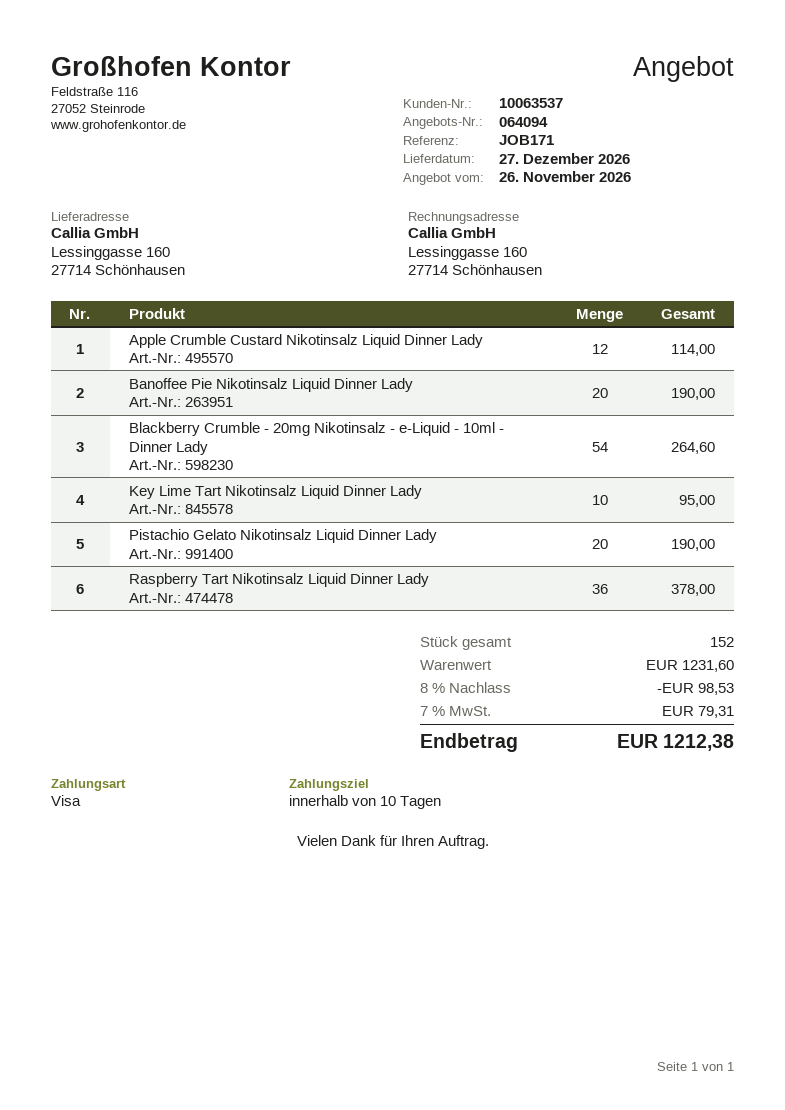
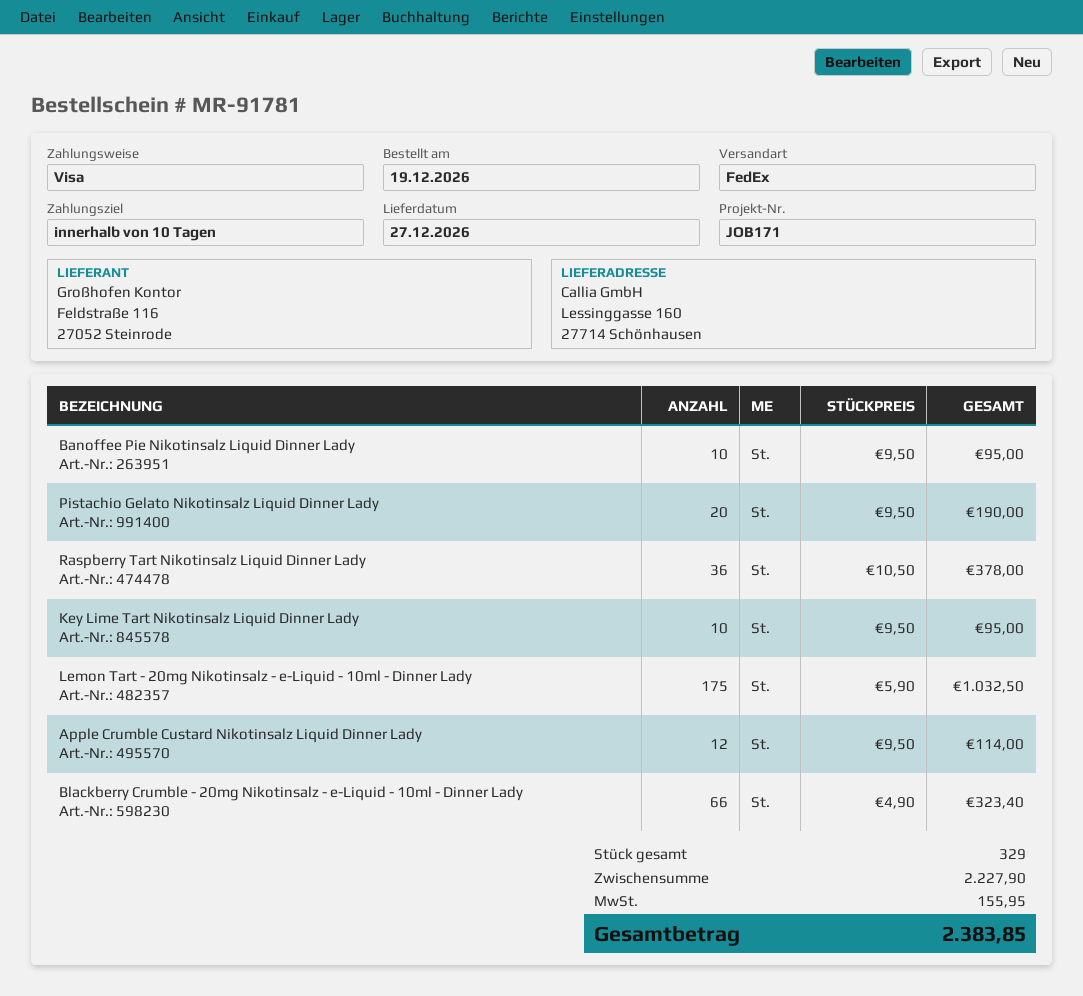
Banoffee Pie Nikotinsalz Liquid Dinner Lady: 20 for 190.00 -> 10 for 95.00
Blackberry Crumble - 20mg Nikotinsalz - e-Liquid - 10ml - Dinner Lady: 54 for 264.60 -> 66 for 323.40
Lemon Tart - 20mg Nikotinsalz - e-Liquid - 10ml - Dinner Lady: none -> 175 for 1032.50
total quantity: 152 -> 329
subtotal: 1231.60 -> 2227.90
discount: 8% = 98.53 -> none
tax: 79.31 -> 155.95
total: 1212.38 -> 2383.85

